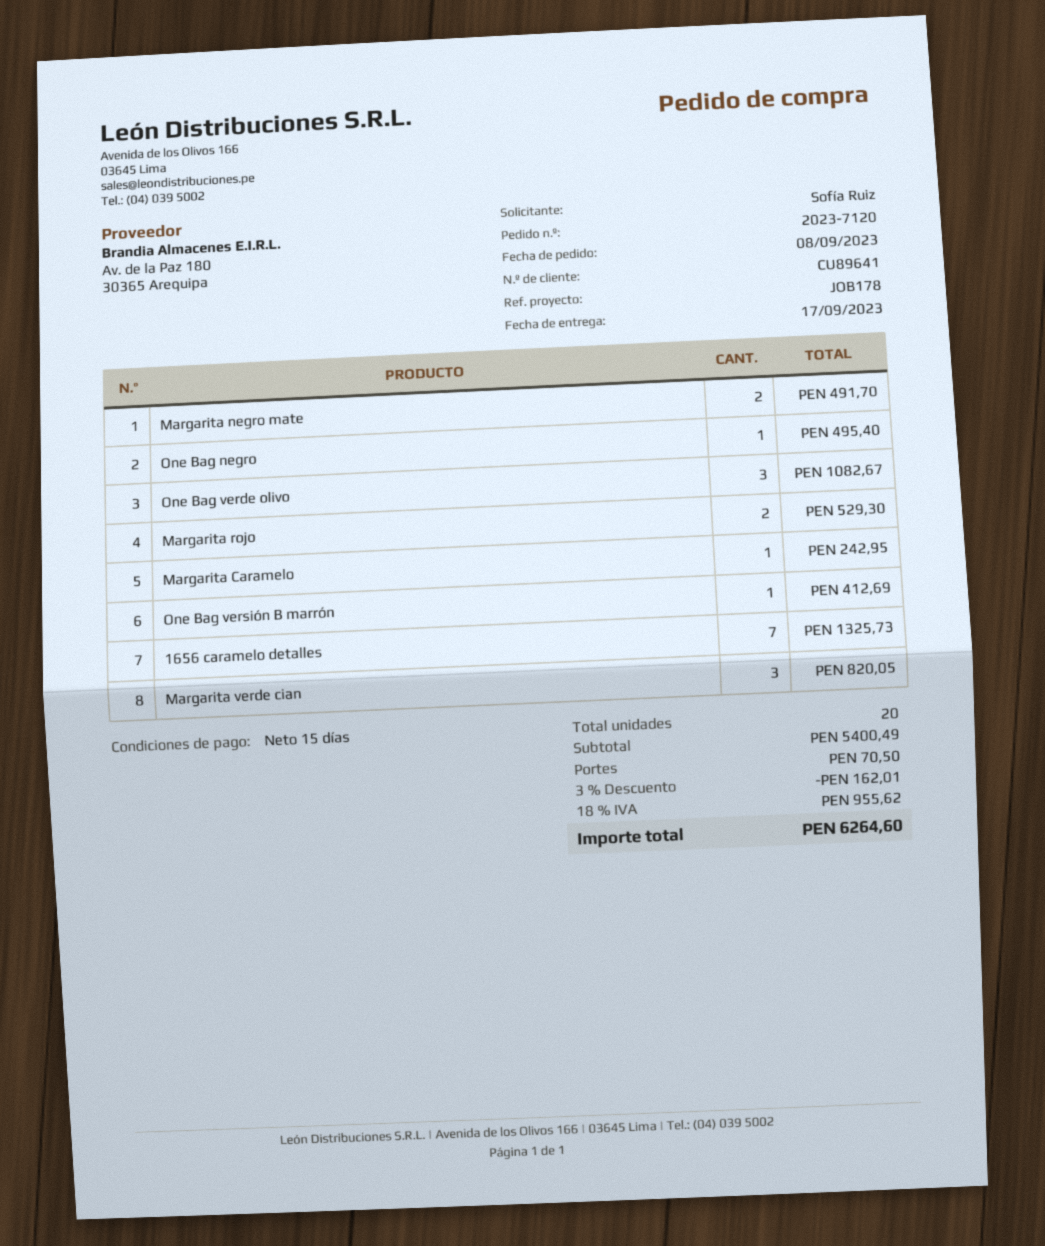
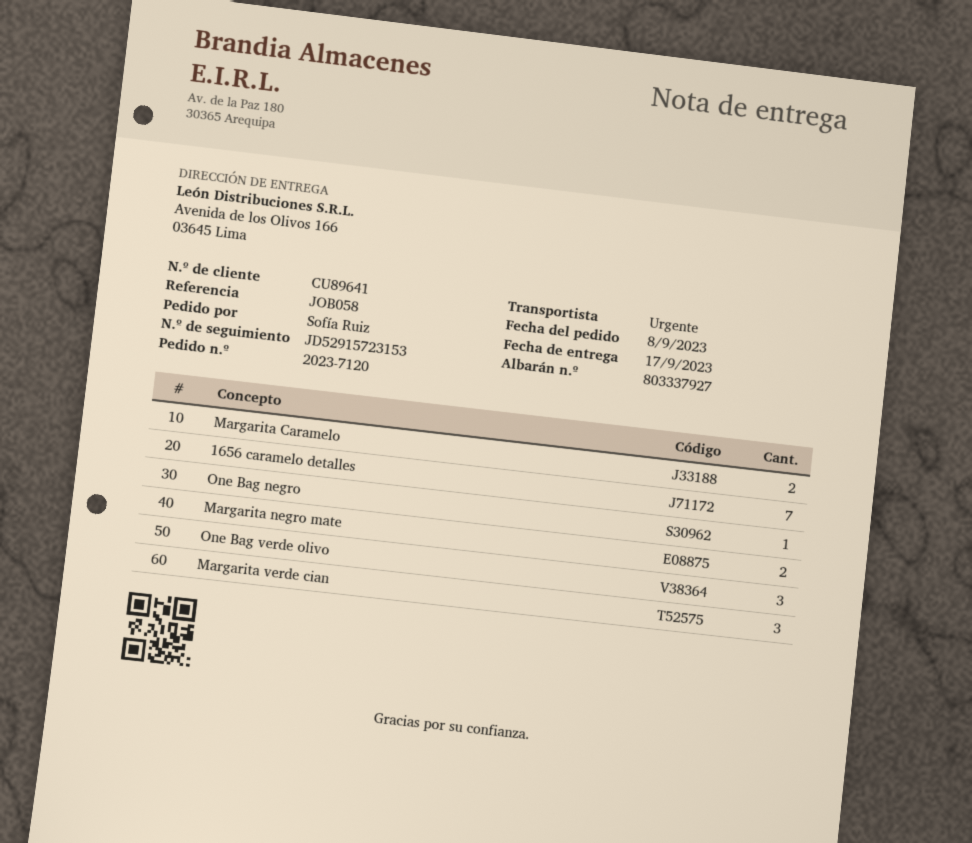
reference: JOB178 -> JOB058
Margarita rojo: 2 -> none
Margarita Caramelo: 1 -> 2
One Bag versión B marrón: 1 -> none

